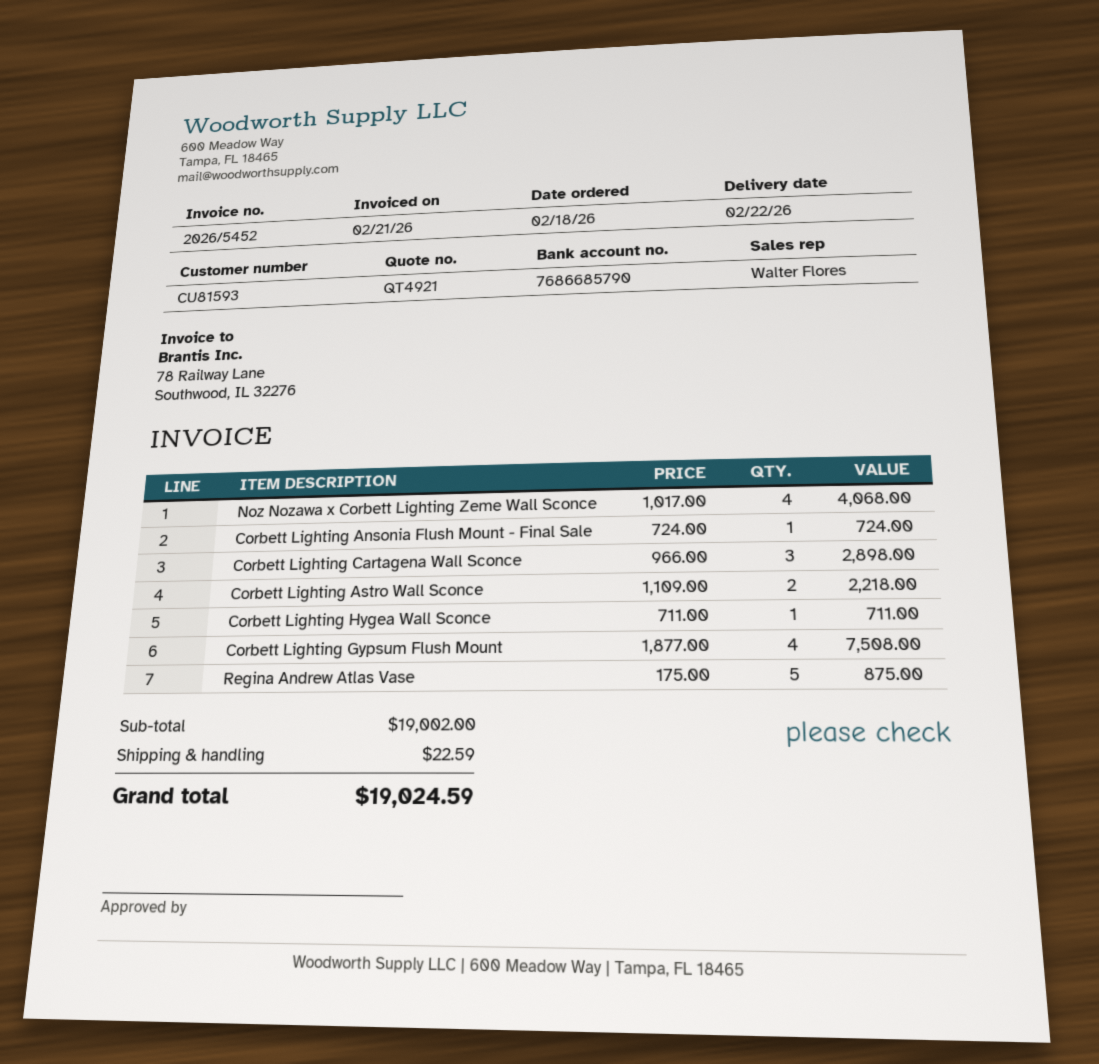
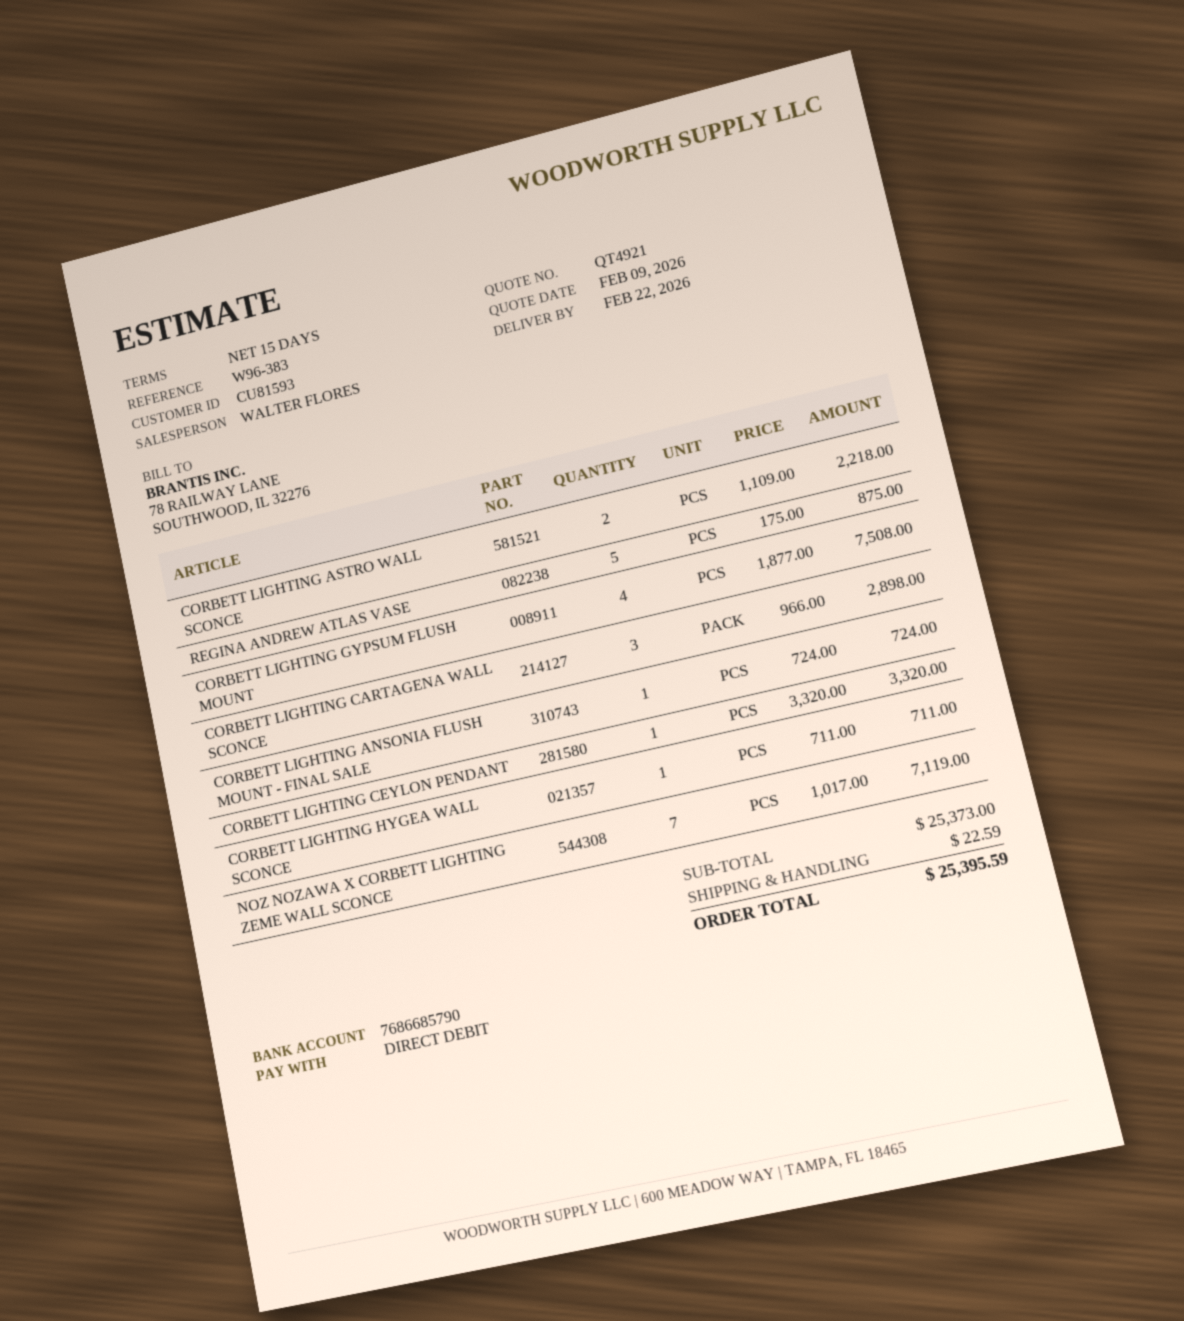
Noz Nozawa x Corbett Lighting Zeme Wall Sconce: 4 x 1017.00 = 4068.00 -> 7 x 1017.00 = 7119.00
CORBETT LIGHTING CEYLON PENDANT: none -> 1 x 3320.00 = 3320.00
subtotal: 19002.00 -> 25373.00
total: 19024.59 -> 25395.59

